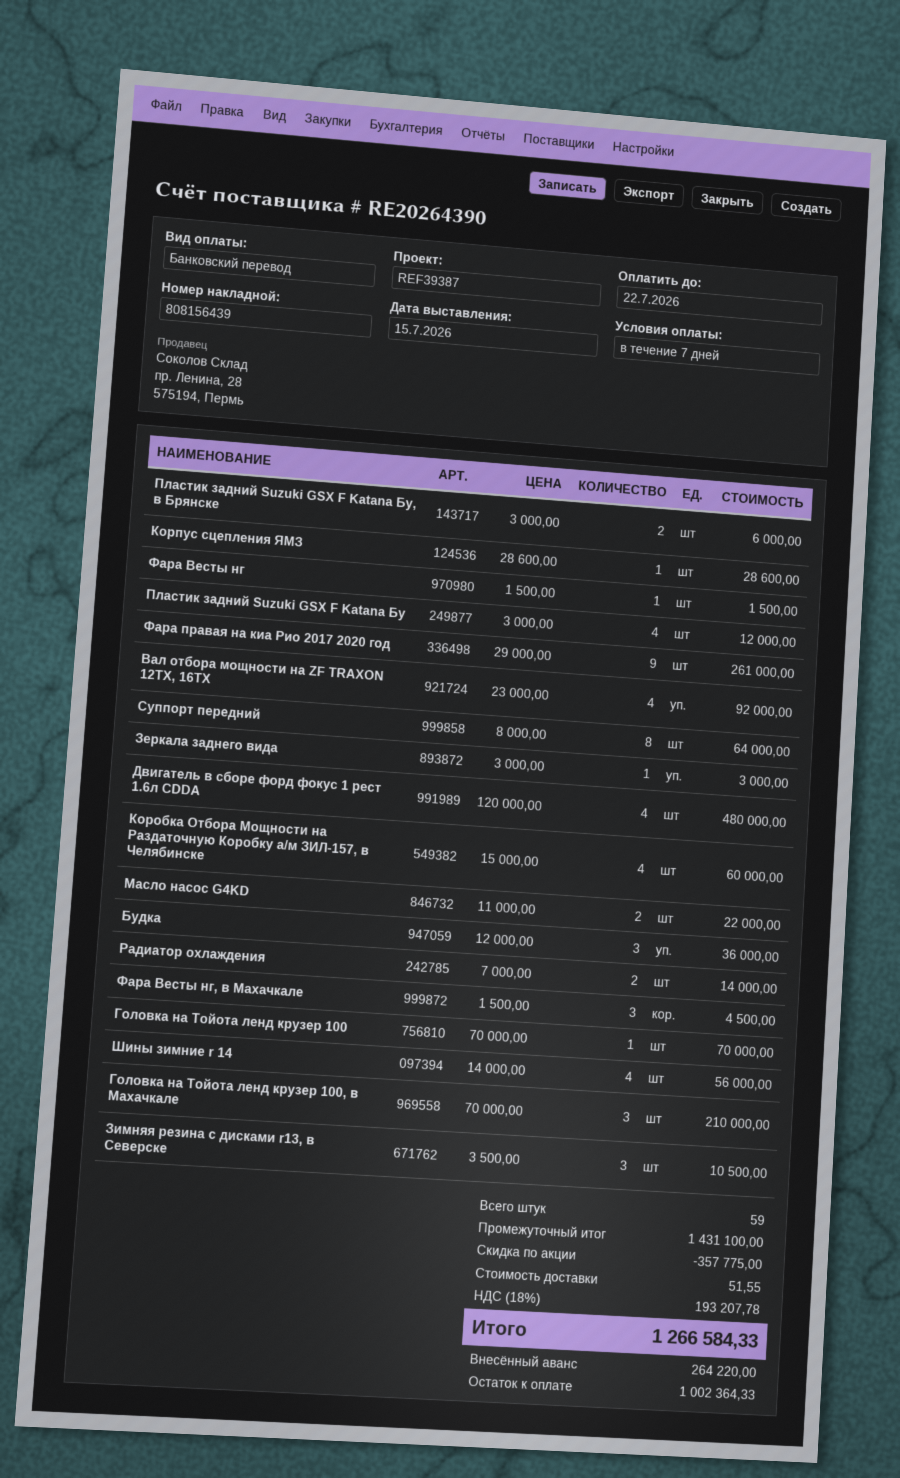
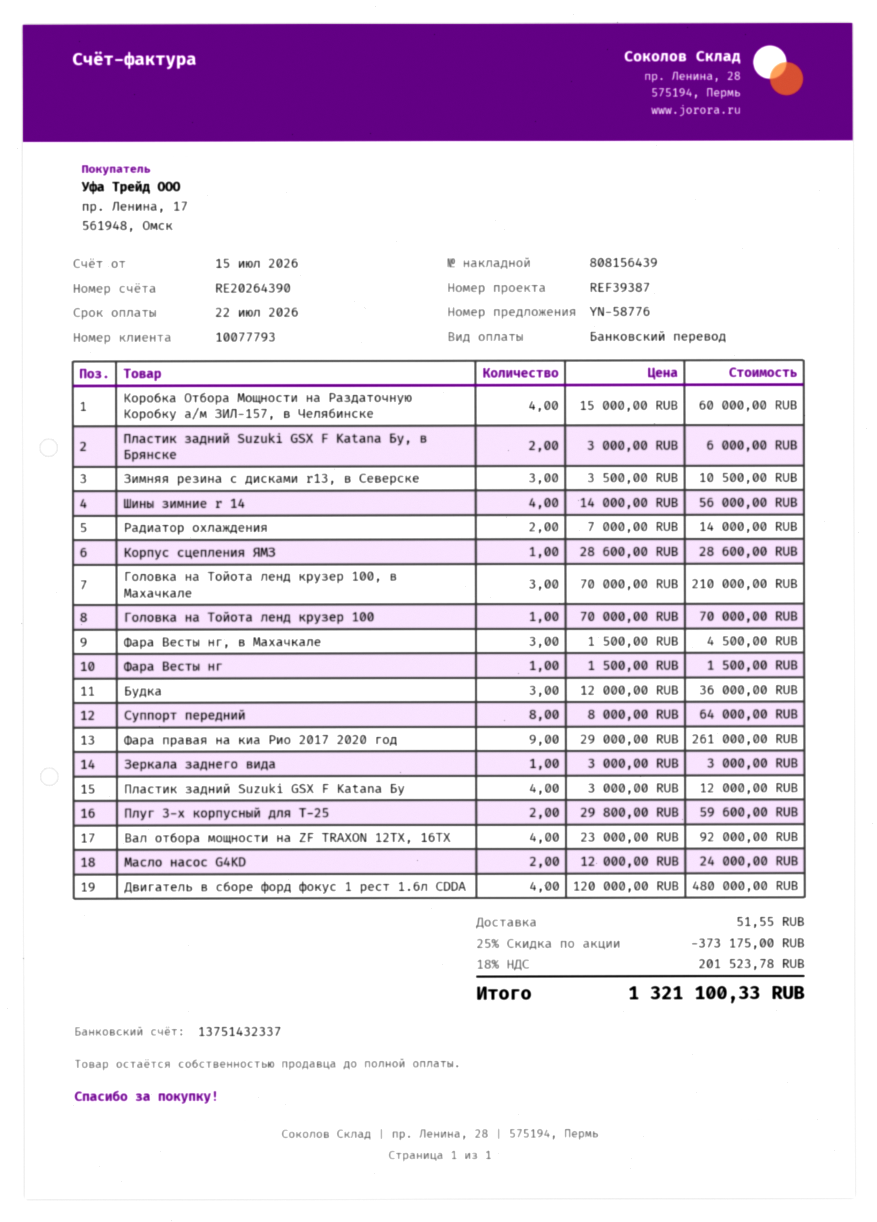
Масло насос G4KD: 2 x 11000.00 = 22000.00 -> 2 x 12000.00 = 24000.00
Плуг 3-х корпусный для Т-25: none -> 2 x 29800.00 = 59600.00
discount: 357775.00 -> 373175.00
tax: 18% = 193207.78 -> 18% = 201523.78
total: 1266584.33 -> 1321100.33

